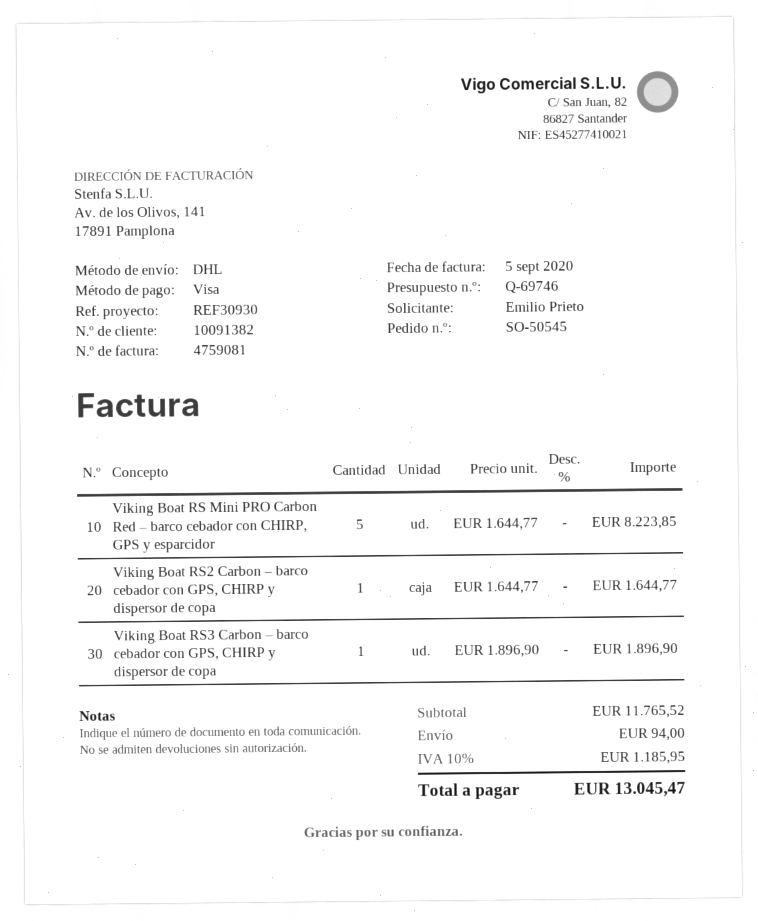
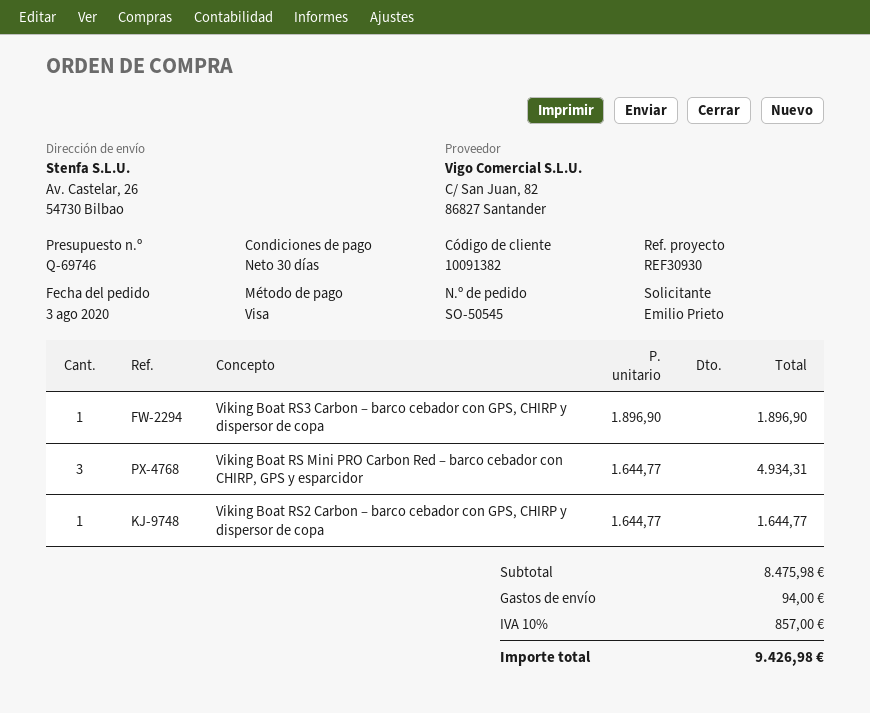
Viking Boat RS Mini PRO Carbon Red – barco cebador con CHIRP, GPS y esparcidor: 5 x 1644.77 = 8223.85 -> 3 x 1644.77 = 4934.31
subtotal: 11765.52 -> 8475.98
tax: 10% = 1185.95 -> 10% = 857.00
total: 13045.47 -> 9426.98

